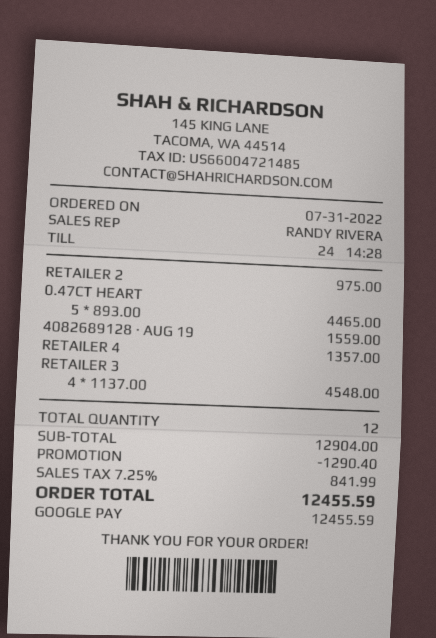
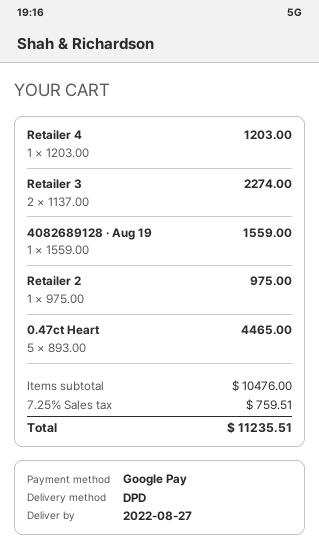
RETAILER 4: 1 x 1357.00 = 1357.00 -> 1 x 1203.00 = 1203.00
RETAILER 3: 4 x 1137.00 = 4548.00 -> 2 x 1137.00 = 2274.00
subtotal: 12904.00 -> 10476.00
discount: 1290.40 -> none
tax: 7.25% = 841.99 -> 7.25% = 759.51
total: 12455.59 -> 11235.51

